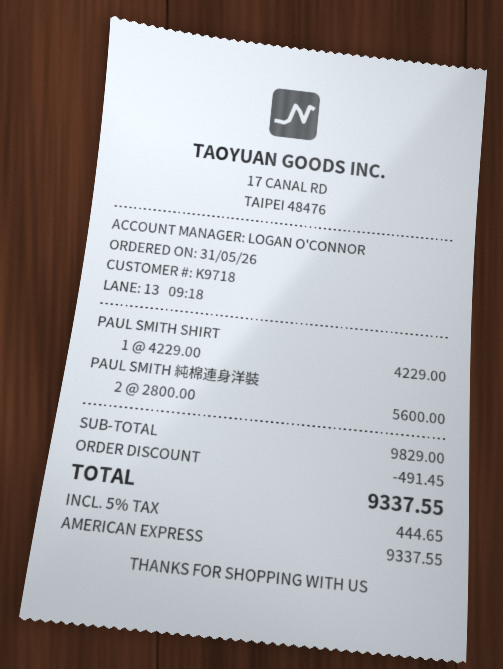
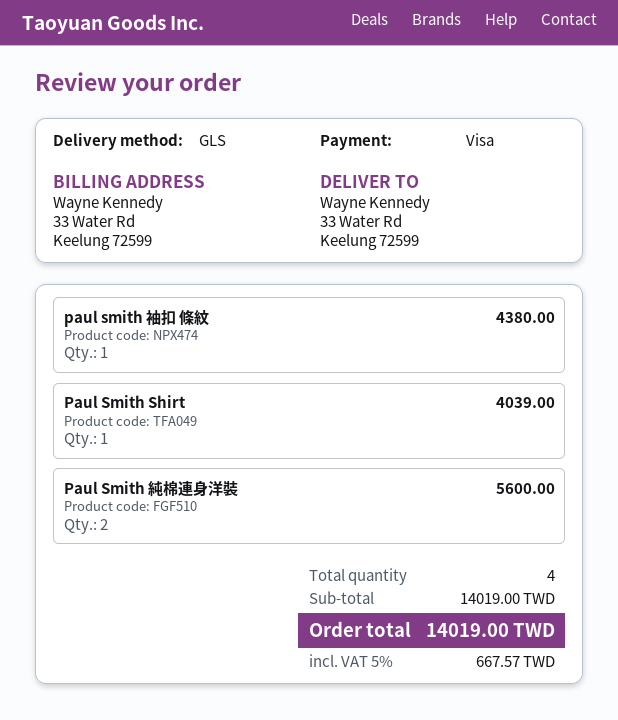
payment method: American Express -> Visa
PAUL SMITH SHIRT: 1 for 4229.00 -> 1 for 4039.00
paul smith 袖扣 條紋: none -> 1 for 4380.00
subtotal: 9829.00 -> 14019.00
discount: 491.45 -> none
tax: 5% = 444.65 -> 5% = 667.57
total: 9337.55 -> 14019.00

